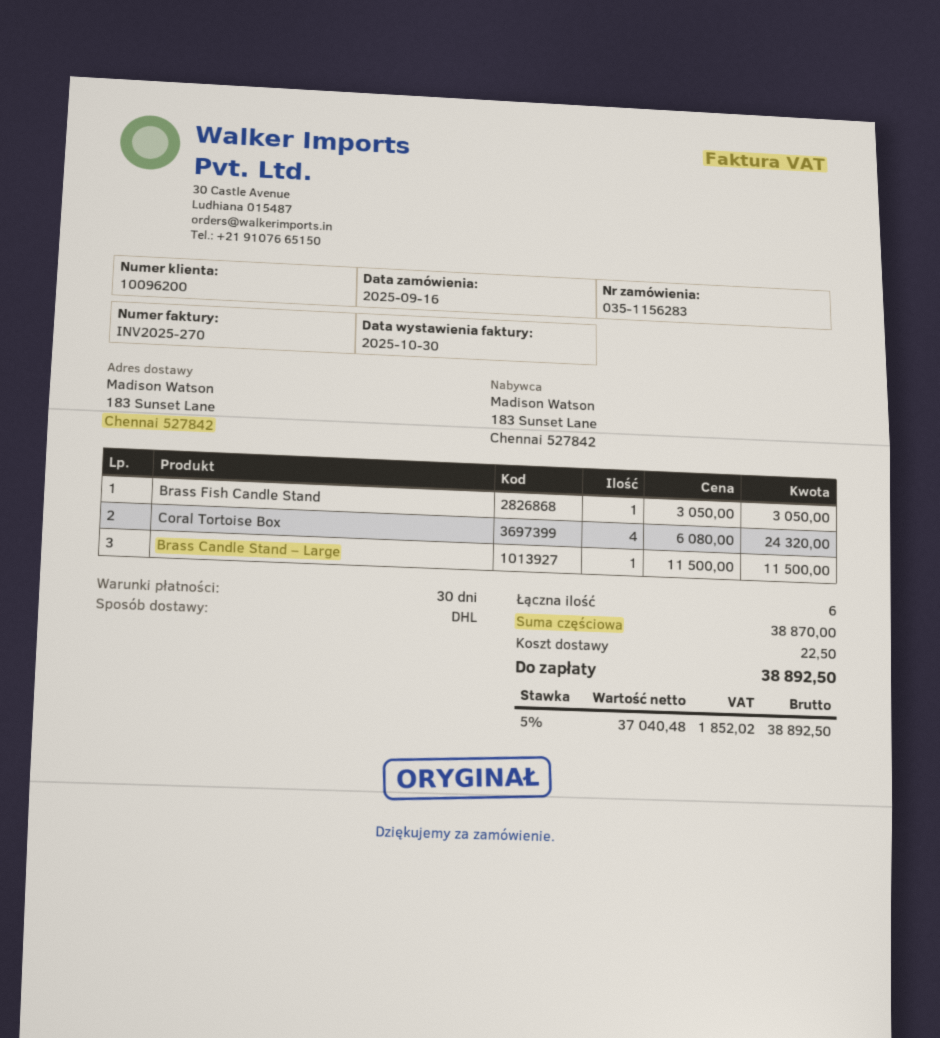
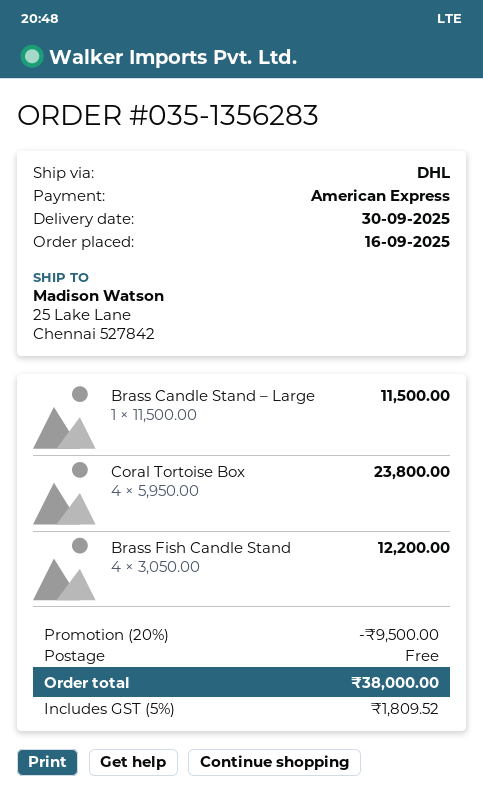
order number: 035-1156283 -> 035-1356283
ship to: 183 Sunset Lane, Chennai 527842 -> 25 Lake Lane, Chennai 527842
Brass Fish Candle Stand: 1 x 3050.00 = 3050.00 -> 4 x 3050.00 = 12200.00
Coral Tortoise Box: 4 x 6080.00 = 24320.00 -> 4 x 5950.00 = 23800.00
discount: none -> 20% = 9500.00
shipping: 22.50 -> 0.00
tax: 5% = 1852.02 -> 5% = 1809.52
total: 38892.50 -> 38000.00

